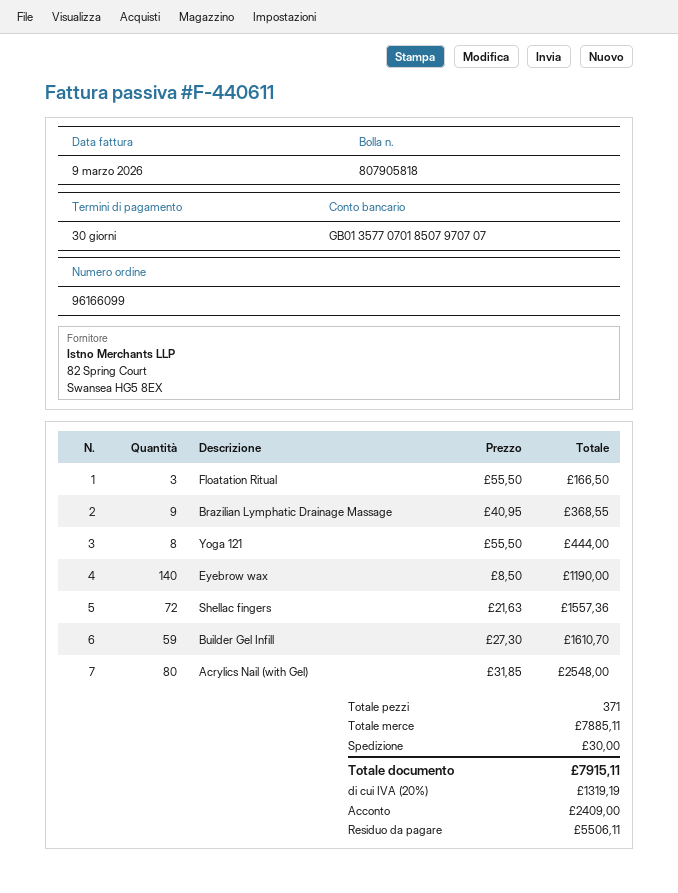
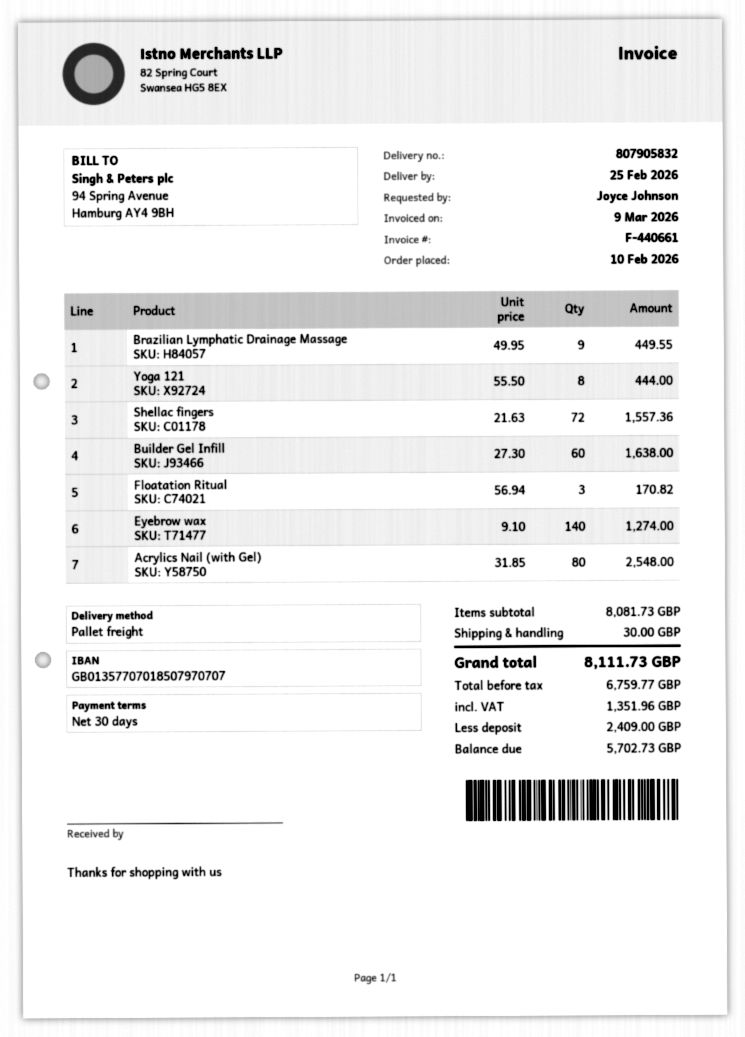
delivery note number: 807905818 -> 807905832
invoice number: F-440611 -> F-440661
Floatation Ritual: 3 x 55.50 = 166.50 -> 3 x 56.94 = 170.82
Brazilian Lymphatic Drainage Massage: 9 x 40.95 = 368.55 -> 9 x 49.95 = 449.55
Eyebrow wax: 140 x 8.50 = 1190.00 -> 140 x 9.10 = 1274.00
Builder Gel Infill: 59 x 27.30 = 1610.70 -> 60 x 27.30 = 1638.00
subtotal: 7885.11 -> 8081.73
tax: 1319.19 -> 1351.96
total: 7915.11 -> 8111.73
balance: 5506.11 -> 5702.73

